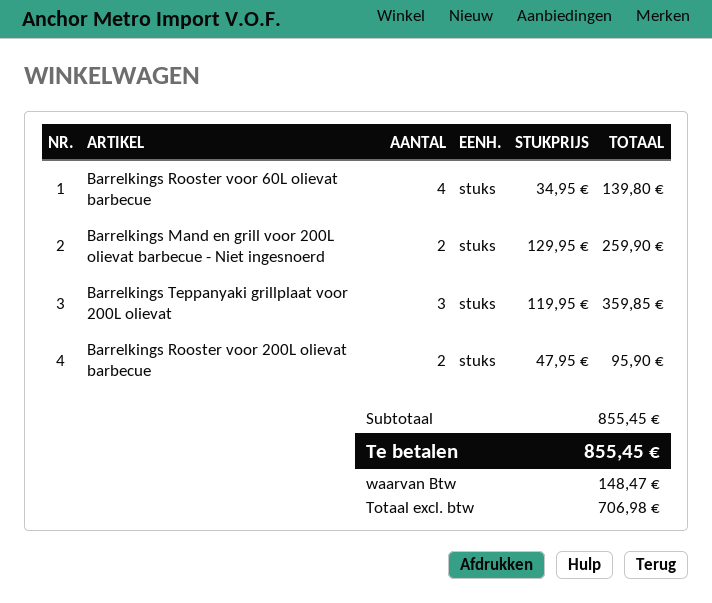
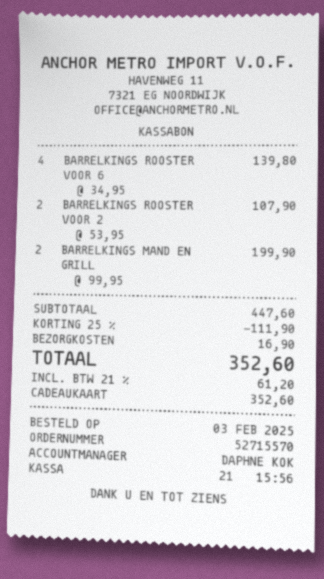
Barrelkings Mand en grill voor 200L olievat barbecue - Niet ingesnoerd: 2 x 129.95 = 259.90 -> 2 x 99.95 = 199.90
Barrelkings Teppanyaki grillplaat voor 200L olievat: 3 x 119.95 = 359.85 -> none
Barrelkings Rooster voor 200L olievat barbecue: 2 x 47.95 = 95.90 -> 2 x 53.95 = 107.90
subtotal: 855.45 -> 447.60
discount: none -> 25% = 111.90
shipping: none -> 16.90
tax: 148.47 -> 61.20
total: 855.45 -> 352.60

